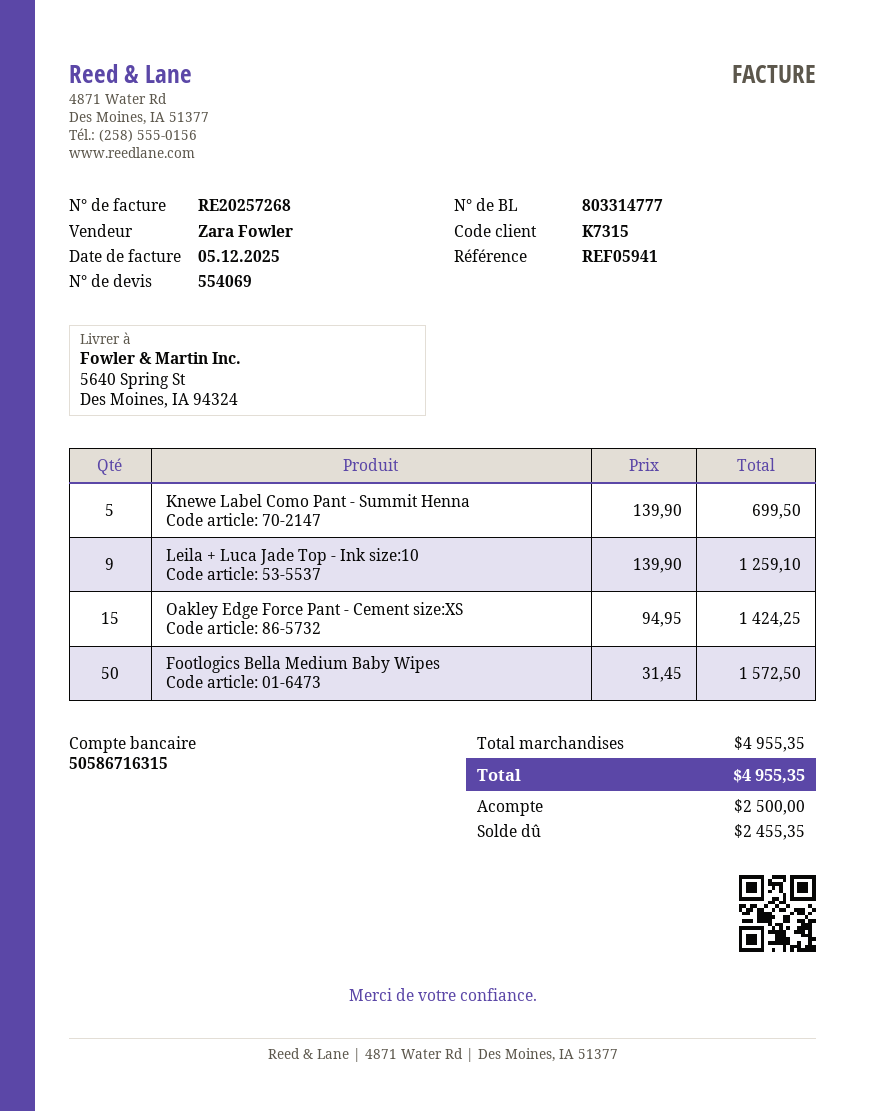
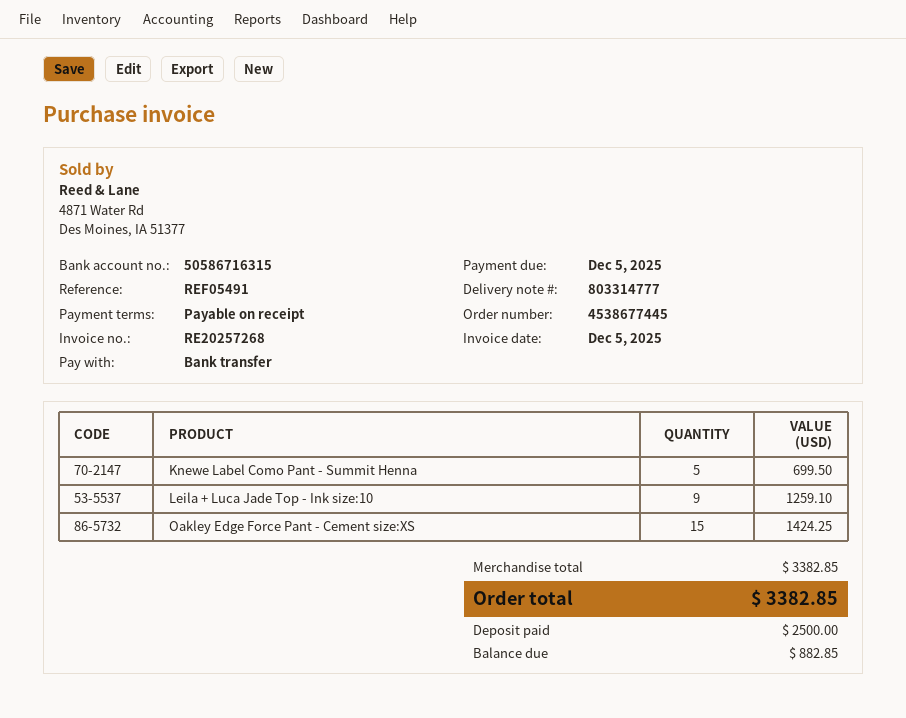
reference: REF05941 -> REF05491
Footlogics Bella Medium Baby Wipes: 50 for 1572.50 -> none
subtotal: 4955.35 -> 3382.85
total: 4955.35 -> 3382.85
balance: 2455.35 -> 882.85

